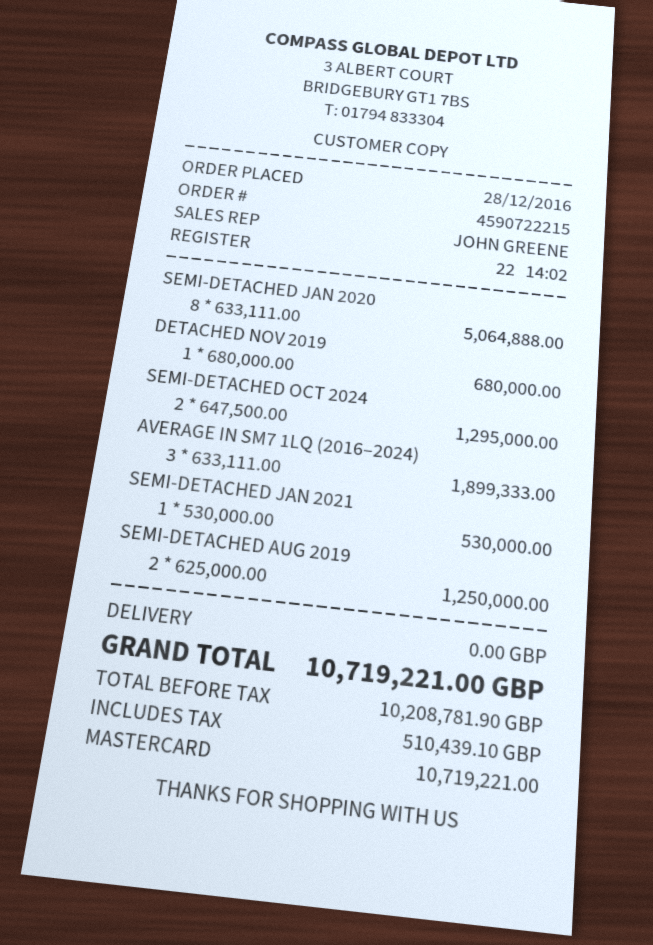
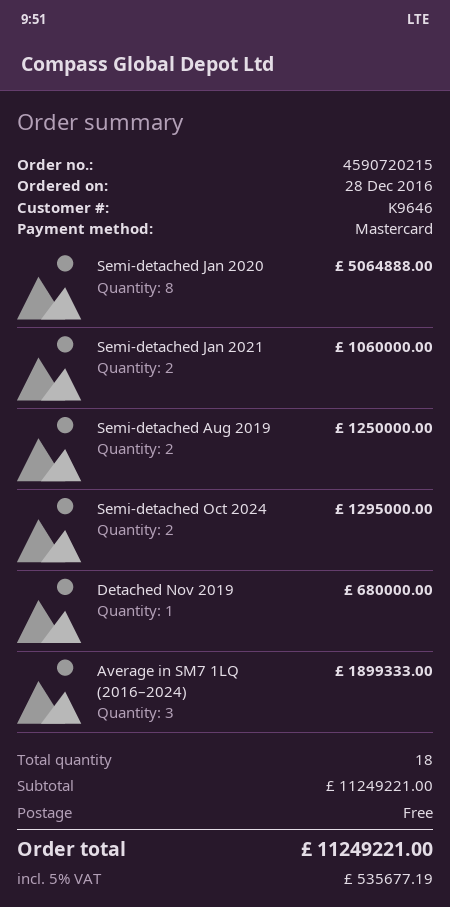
order number: 4590722215 -> 4590720215
SEMI-DETACHED JAN 2021: 1 for 530000.00 -> 2 for 1060000.00
tax: 510439.10 -> 535677.19
total: 10719221.00 -> 11249221.00

